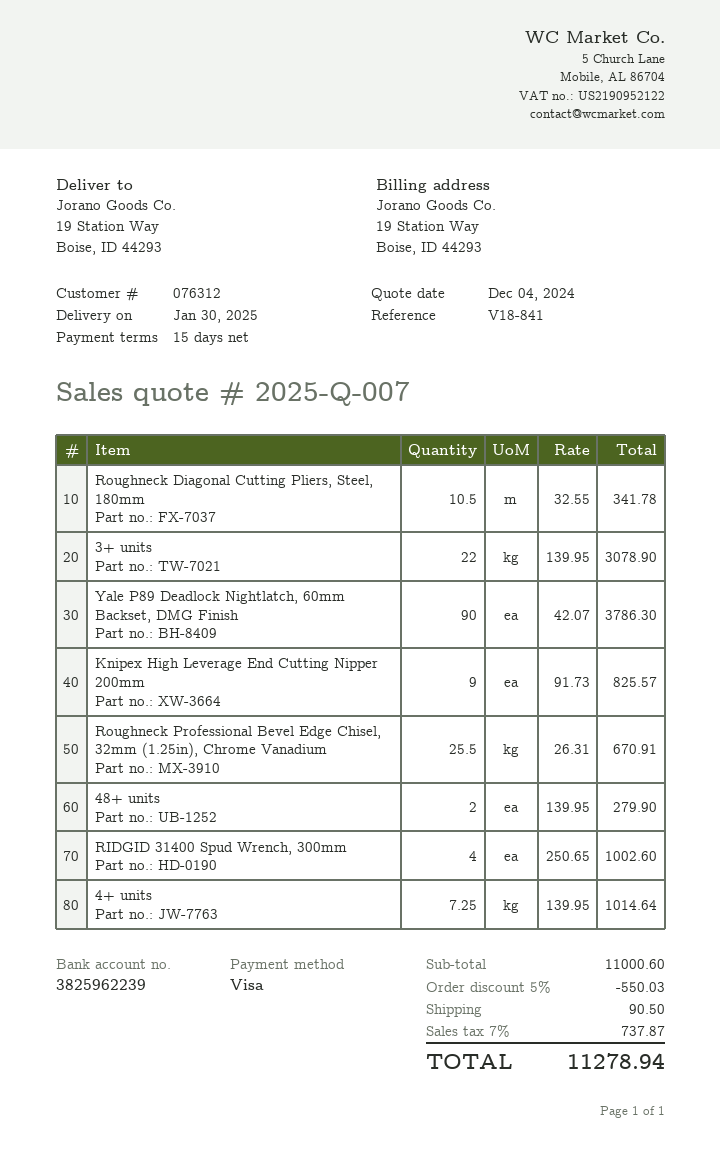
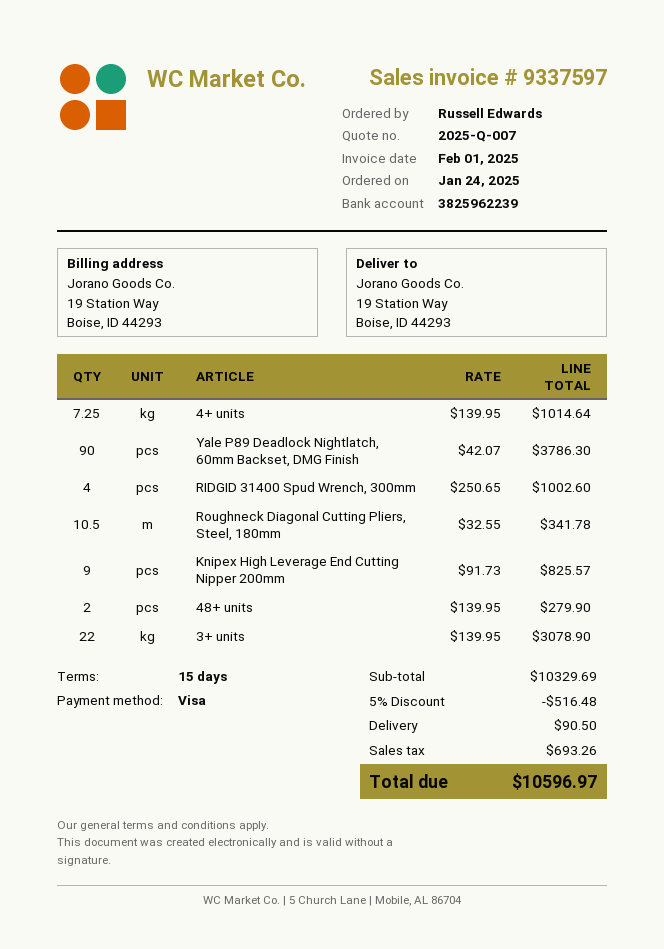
Roughneck Professional Bevel Edge Chisel, 32mm (1.25in), Chrome Vanadium: 25.5 x 26.31 = 670.91 -> none
subtotal: 11000.60 -> 10329.69
discount: 5% = 550.03 -> 5% = 516.48
tax: 737.87 -> 693.26
total: 11278.94 -> 10596.97

